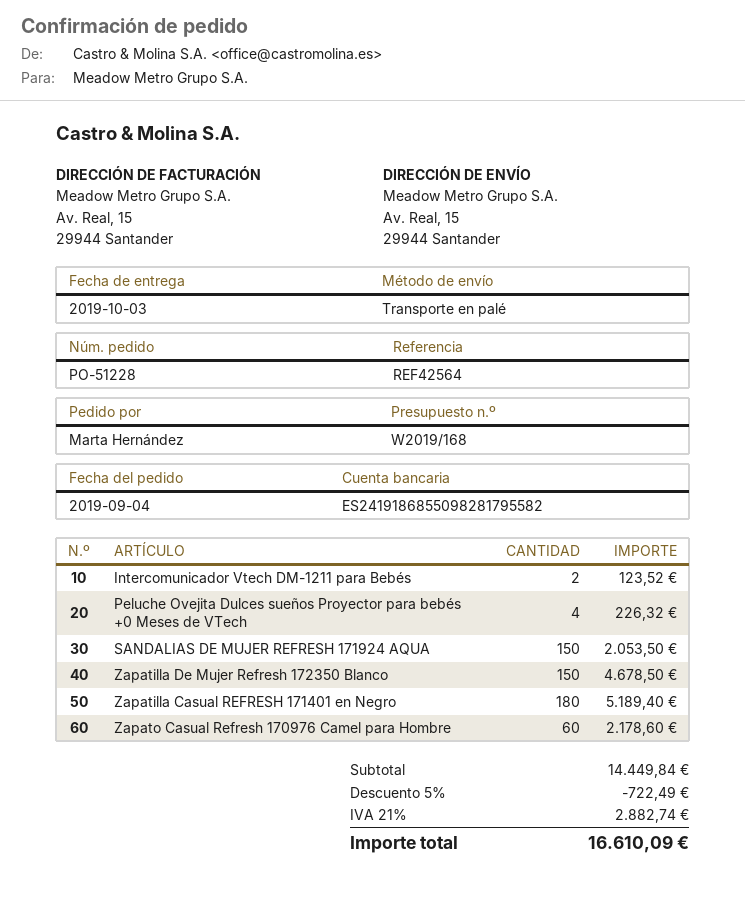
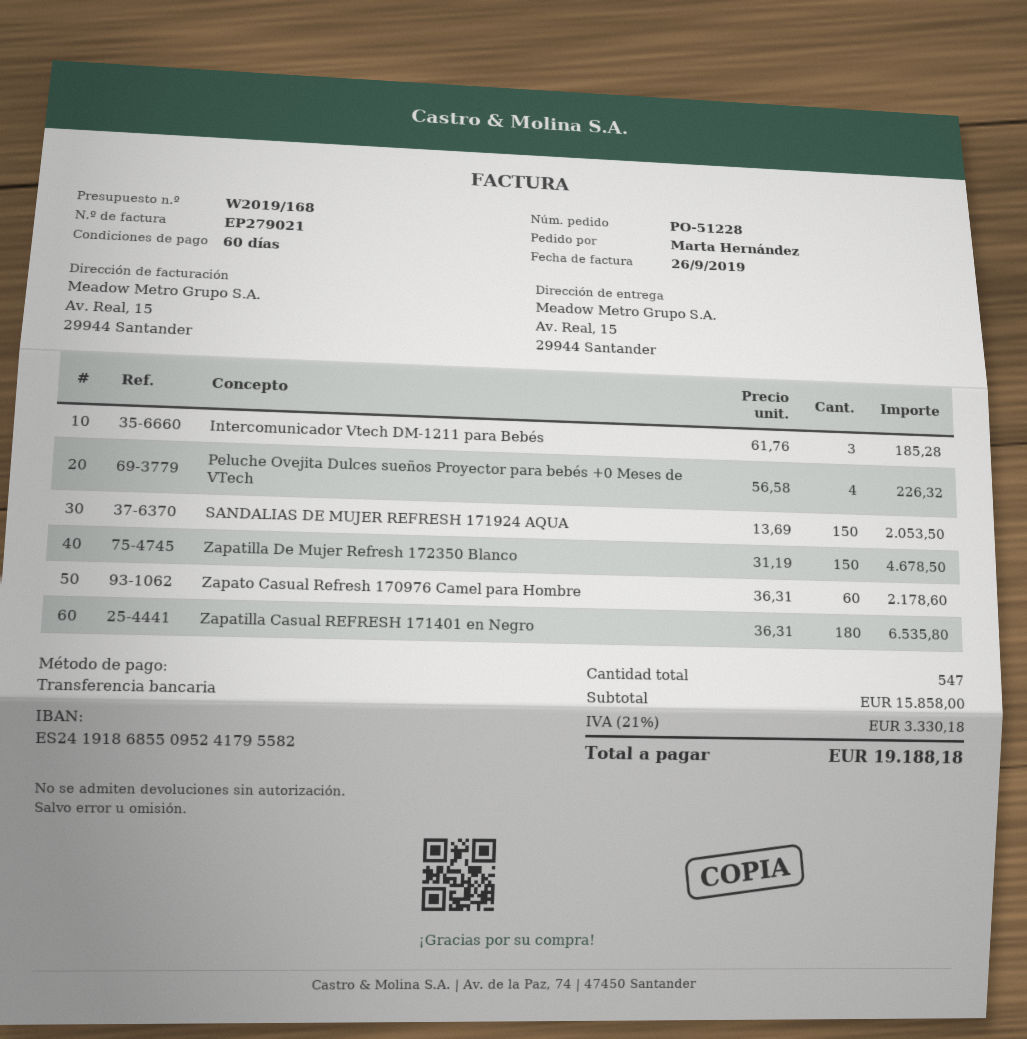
bank account: ES2419186855098281795582 -> ES2419186855095241795582
Intercomunicador Vtech DM-1211 para Bebés: 2 for 123.52 -> 3 for 185.28
Zapatilla Casual REFRESH 171401 en Negro: 180 for 5189.40 -> 180 for 6535.80
subtotal: 14449.84 -> 15858.00
discount: 5% = 722.49 -> none
tax: 21% = 2882.74 -> 21% = 3330.18
total: 16610.09 -> 19188.18

